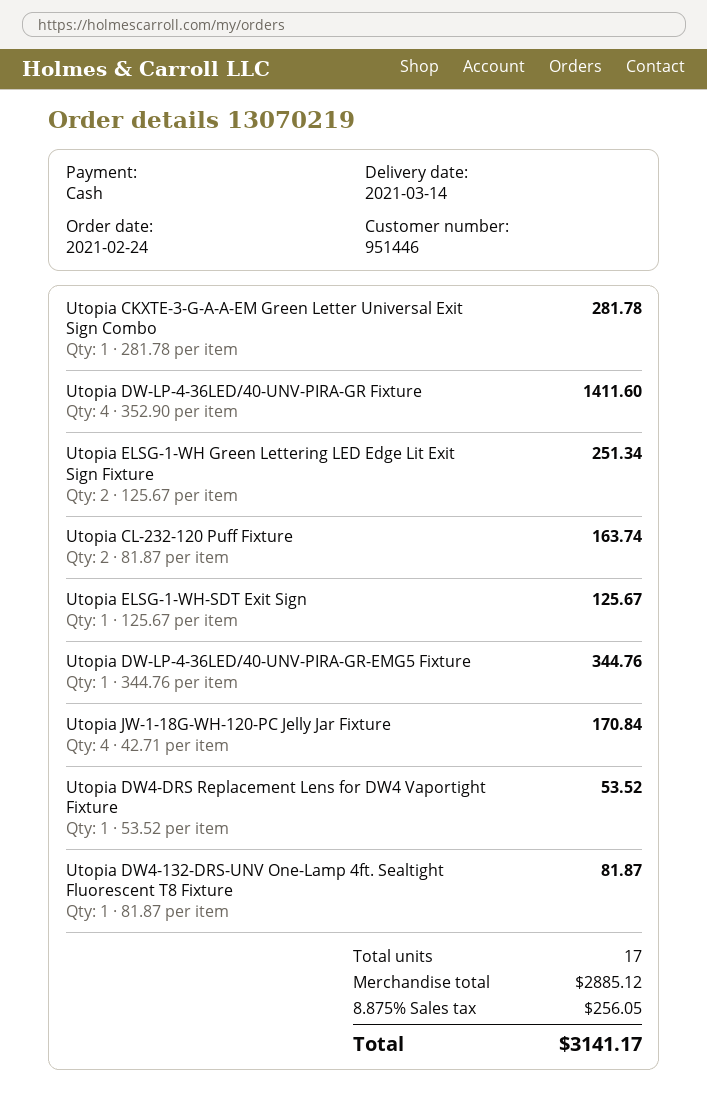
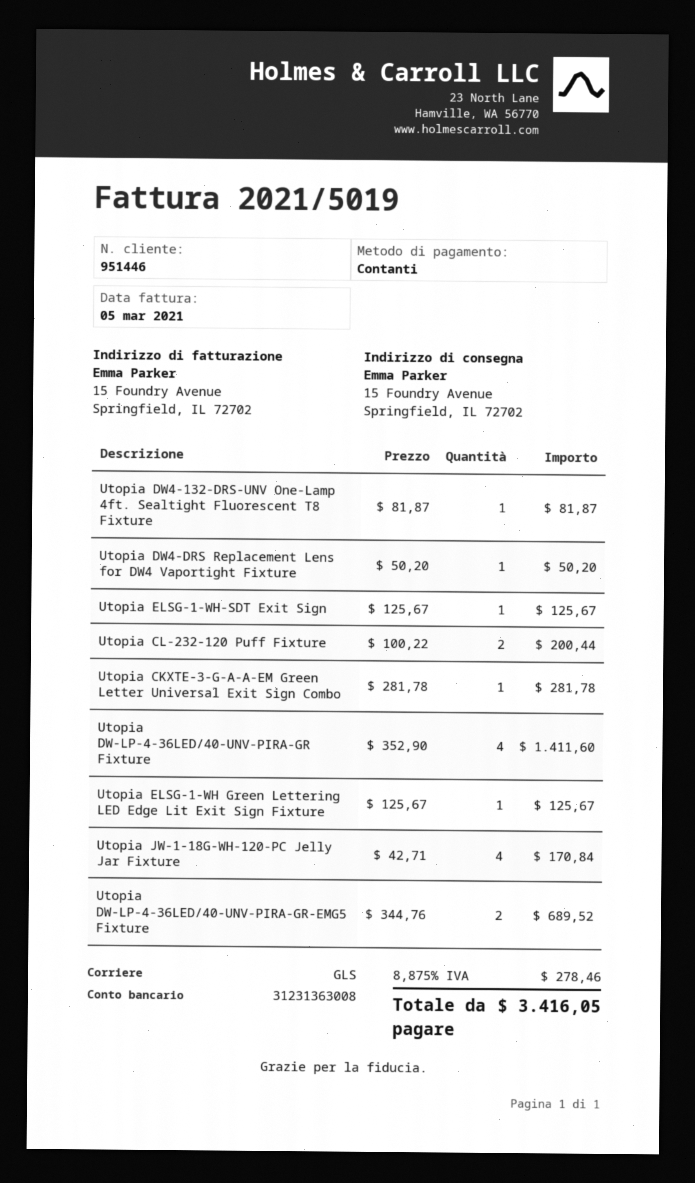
Utopia ELSG-1-WH Green Lettering LED Edge Lit Exit Sign Fixture: 2 x 125.67 = 251.34 -> 1 x 125.67 = 125.67
Utopia CL-232-120 Puff Fixture: 2 x 81.87 = 163.74 -> 2 x 100.22 = 200.44
Utopia DW-LP-4-36LED/40-UNV-PIRA-GR-EMG5 Fixture: 1 x 344.76 = 344.76 -> 2 x 344.76 = 689.52
Utopia DW4-DRS Replacement Lens for DW4 Vaportight Fixture: 1 x 53.52 = 53.52 -> 1 x 50.20 = 50.20
tax: 8.875% = 256.05 -> 8.875% = 278.46
total: 3141.17 -> 3416.05

